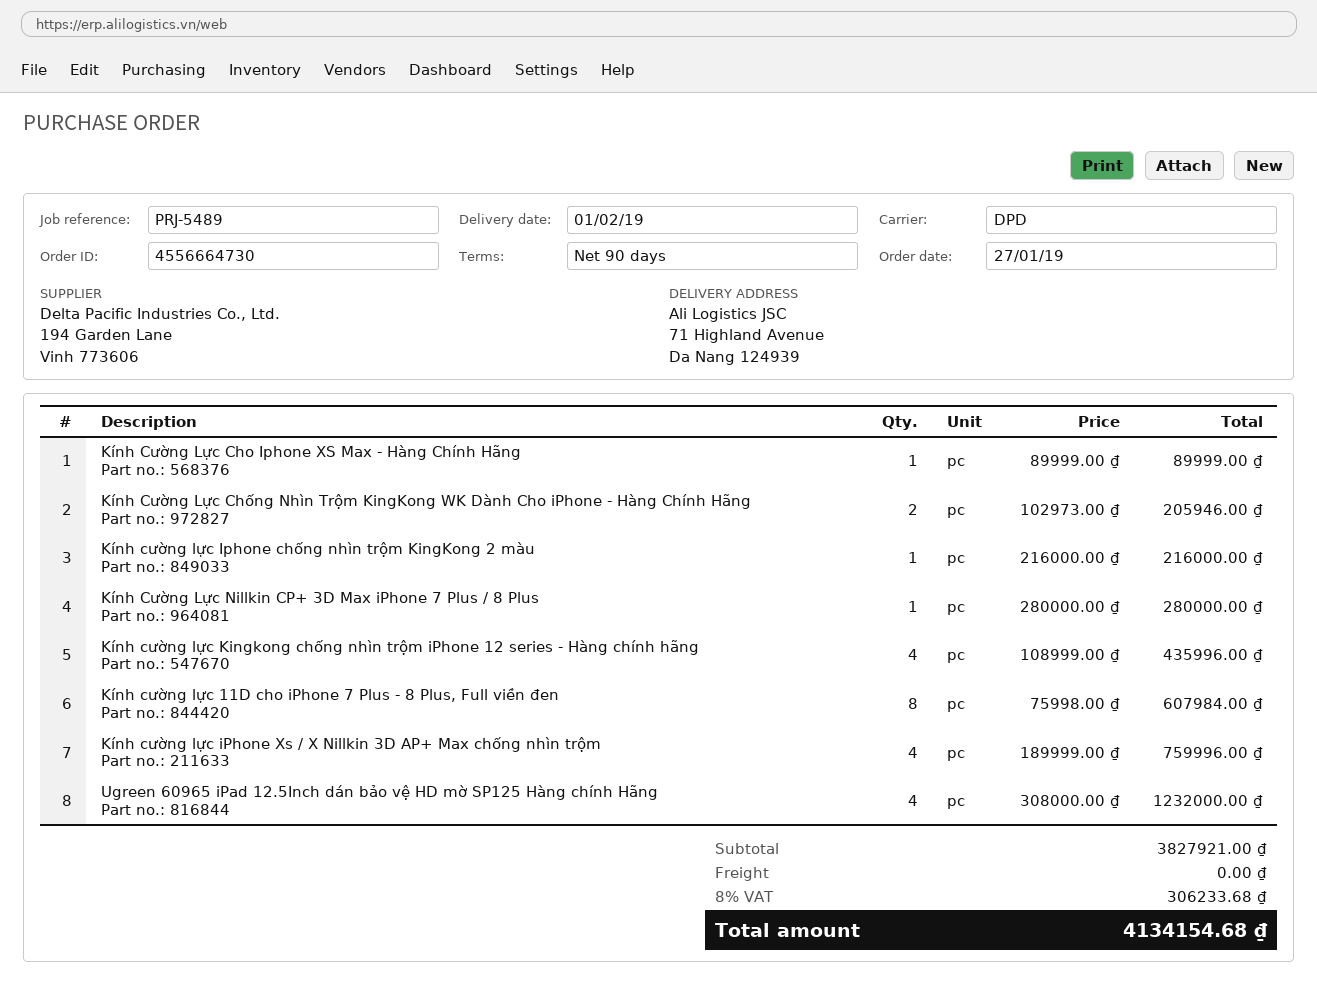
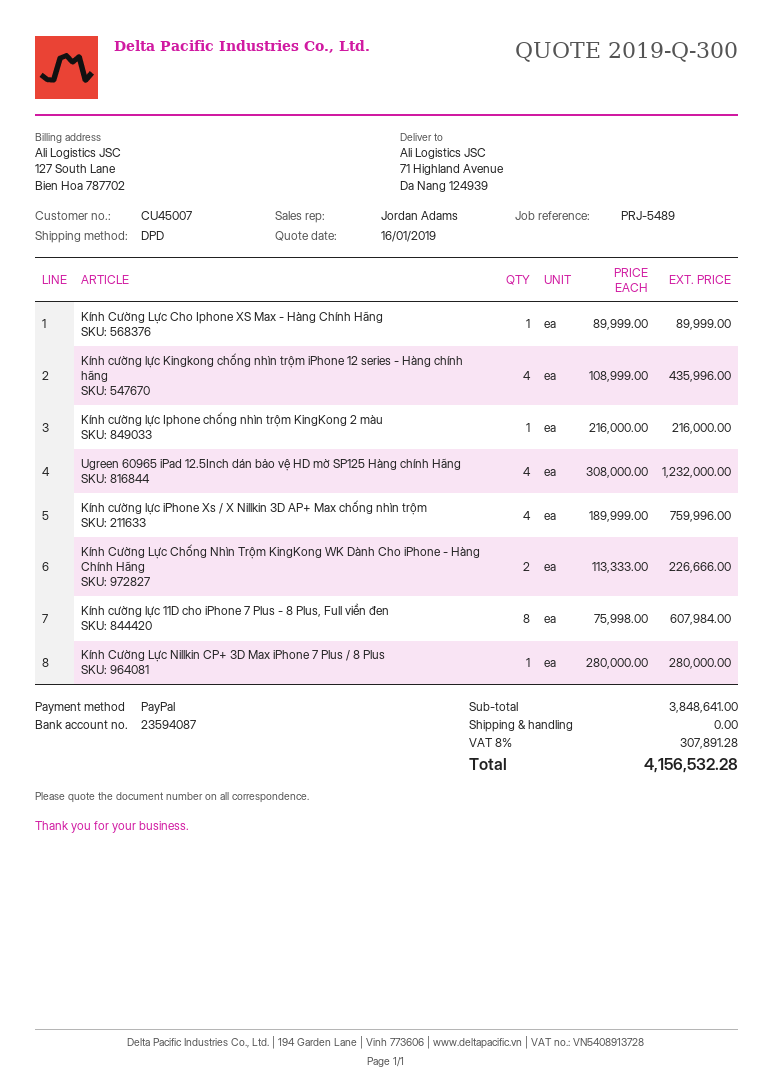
Kính Cường Lực Chống Nhìn Trộm KingKong WK Dành Cho iPhone - Hàng Chính Hãng: 2 x 102973.00 = 205946.00 -> 2 x 113333.00 = 226666.00
subtotal: 3827921.00 -> 3848641.00
tax: 8% = 306233.68 -> 8% = 307891.28
total: 4134154.68 -> 4156532.28

